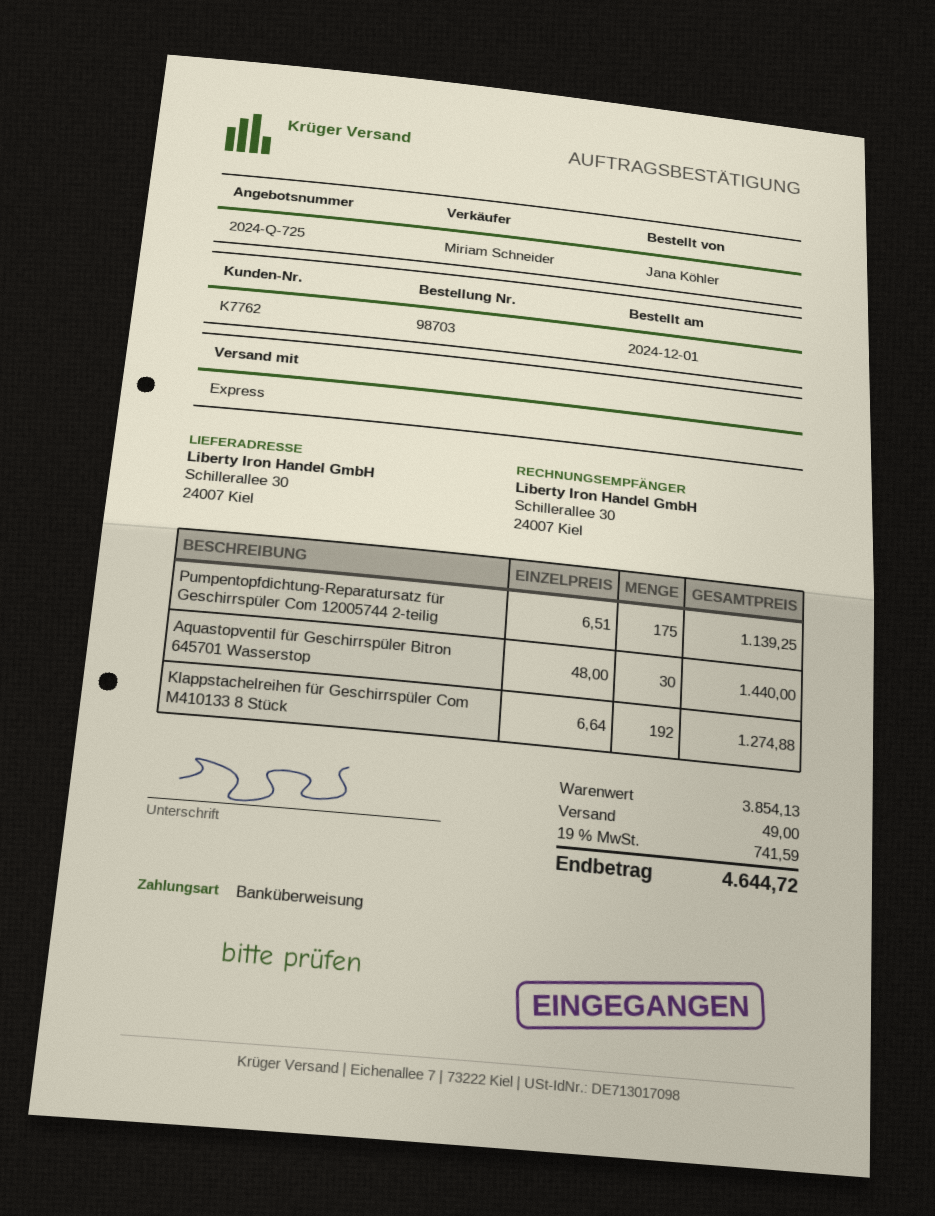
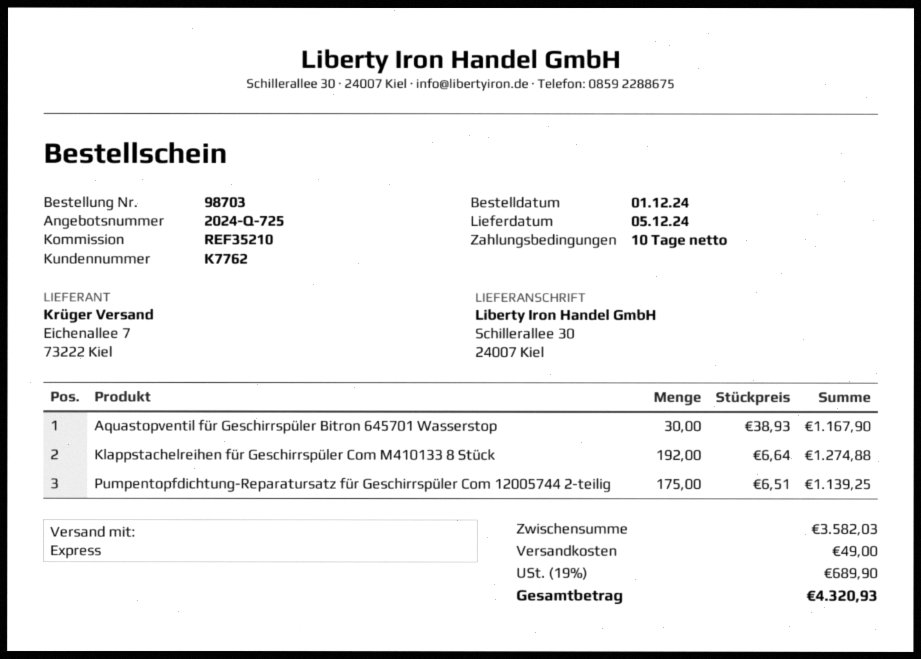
Aquastopventil für Geschirrspüler Bitron 645701 Wasserstop: 30 x 48.00 = 1440.00 -> 30 x 38.93 = 1167.90
subtotal: 3854.13 -> 3582.03
tax: 19% = 741.59 -> 19% = 689.90
total: 4644.72 -> 4320.93

